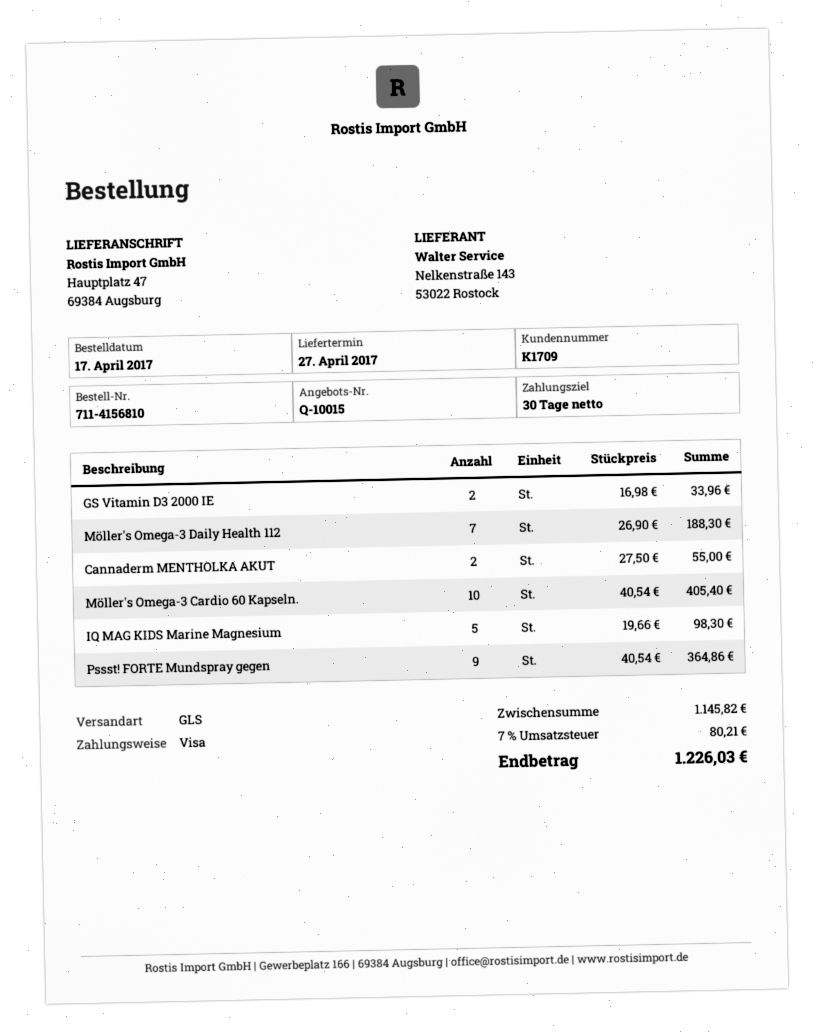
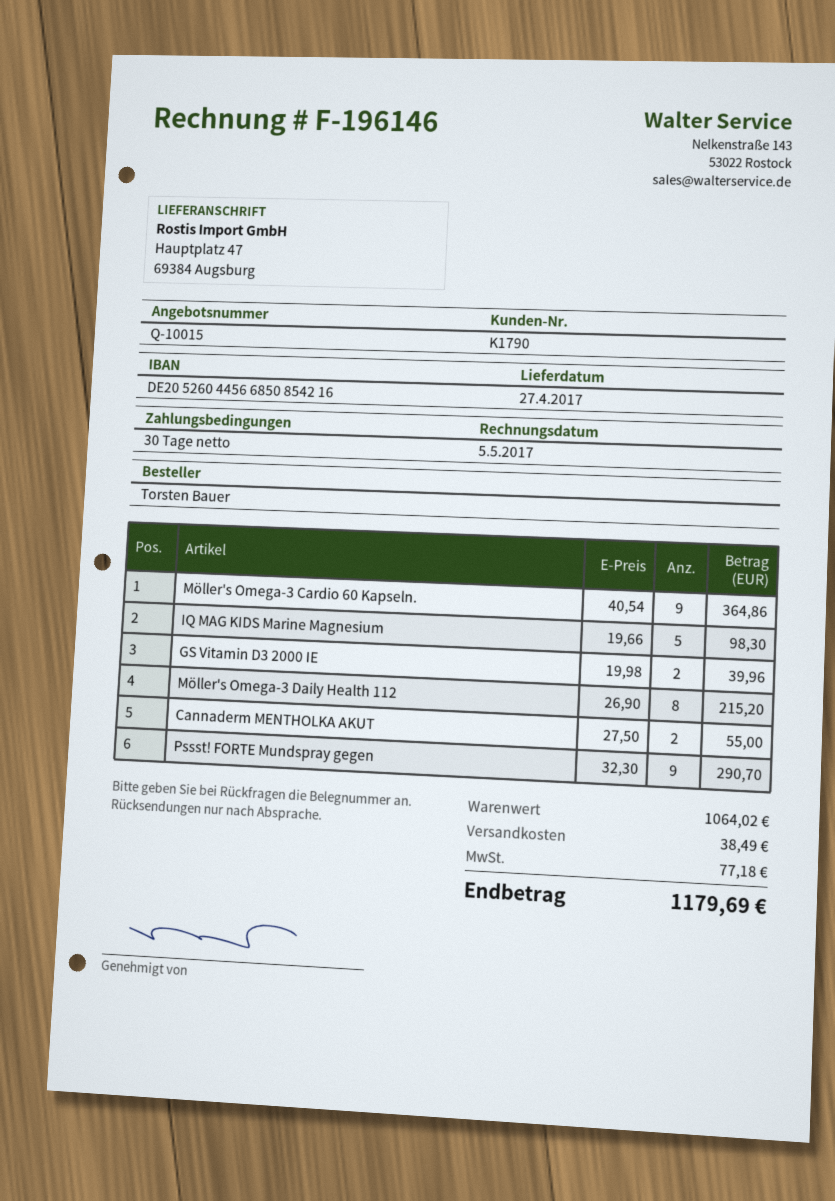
customer number: K1709 -> K1790
GS Vitamin D3 2000 IE: 2 x 16.98 = 33.96 -> 2 x 19.98 = 39.96
Möller's Omega-3 Daily Health 112: 7 x 26.90 = 188.30 -> 8 x 26.90 = 215.20
Möller's Omega-3 Cardio 60 Kapseln.: 10 x 40.54 = 405.40 -> 9 x 40.54 = 364.86
Pssst! FORTE Mundspray gegen: 9 x 40.54 = 364.86 -> 9 x 32.30 = 290.70
subtotal: 1145.82 -> 1064.02
shipping: none -> 38.49
tax: 80.21 -> 77.18
total: 1226.03 -> 1179.69

